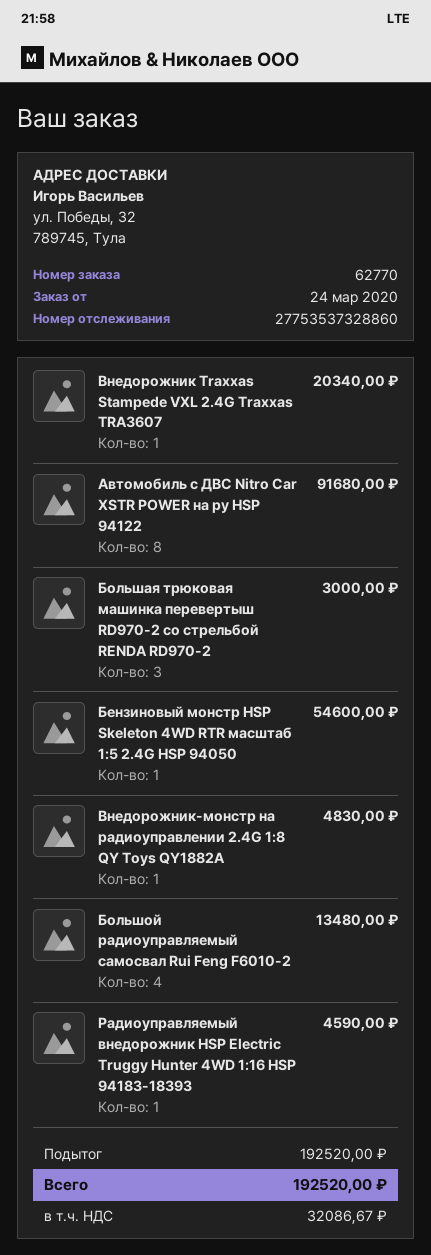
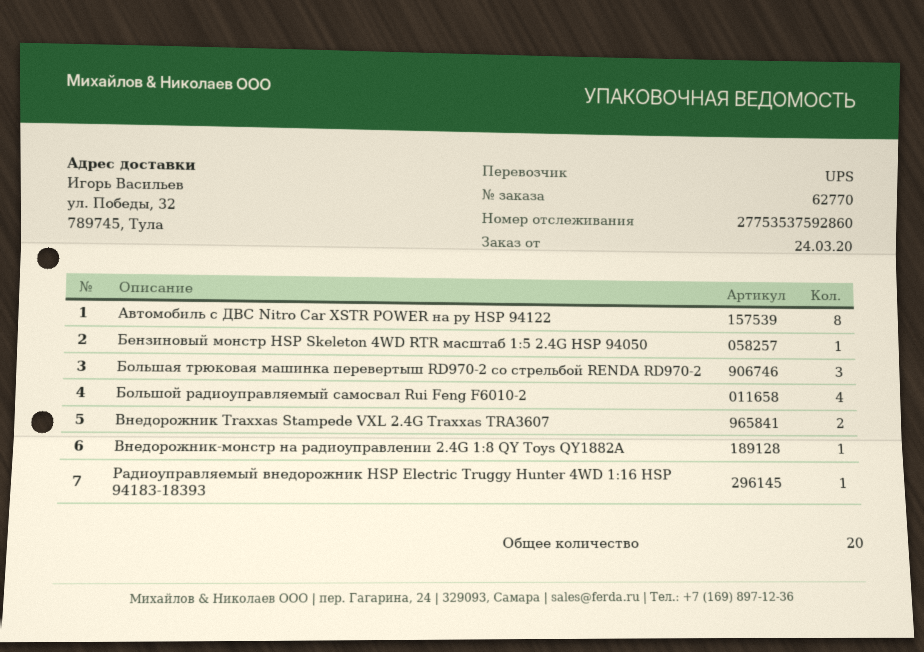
tracking number: 27753537328860 -> 27753537592860
Внедорожник Traxxas Stampede VXL 2.4G Traxxas TRA3607: 1 -> 2

